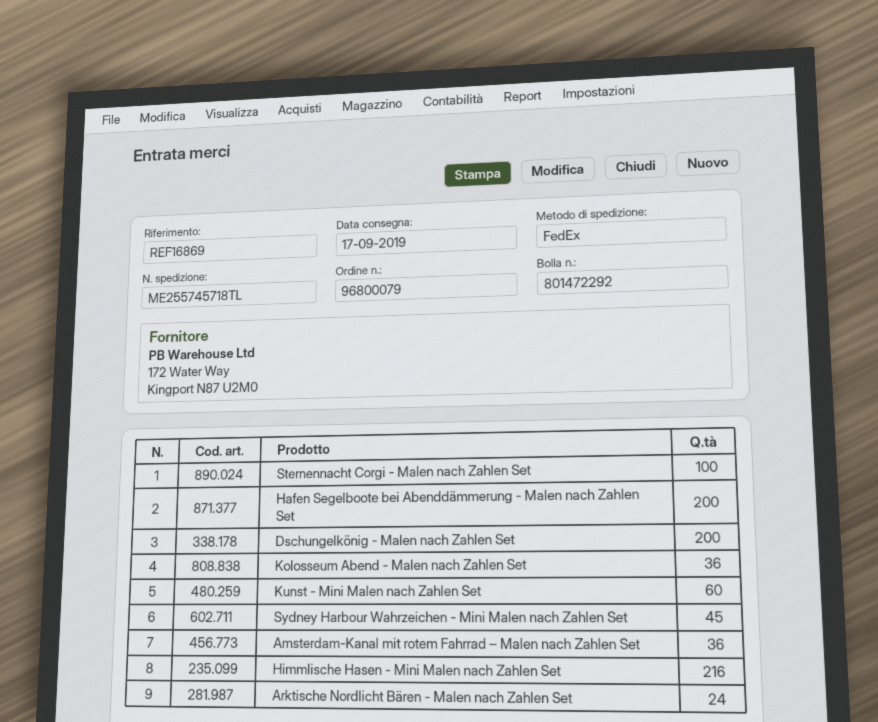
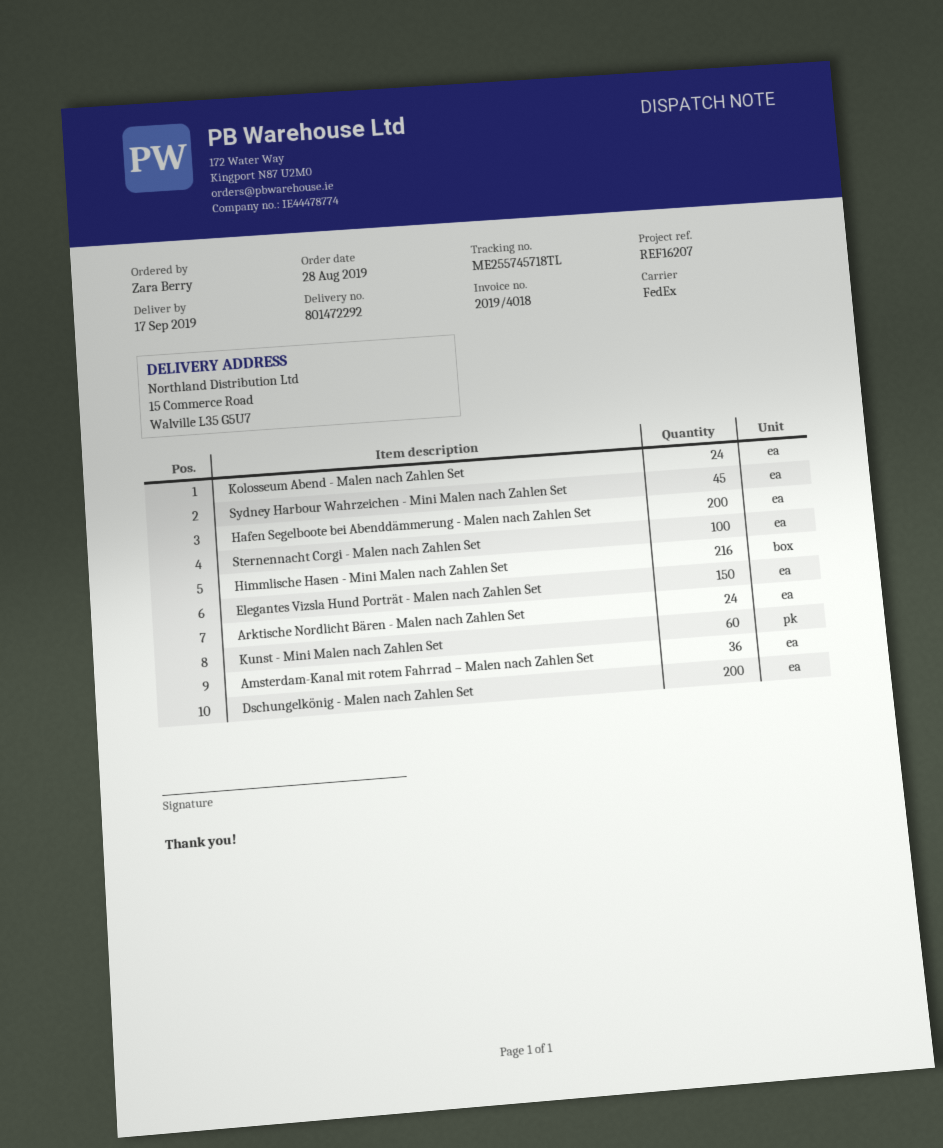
reference: REF16869 -> REF16207
Kolosseum Abend - Malen nach Zahlen Set: 36 -> 24
Elegantes Vizsla Hund Porträt - Malen nach Zahlen Set: none -> 150

